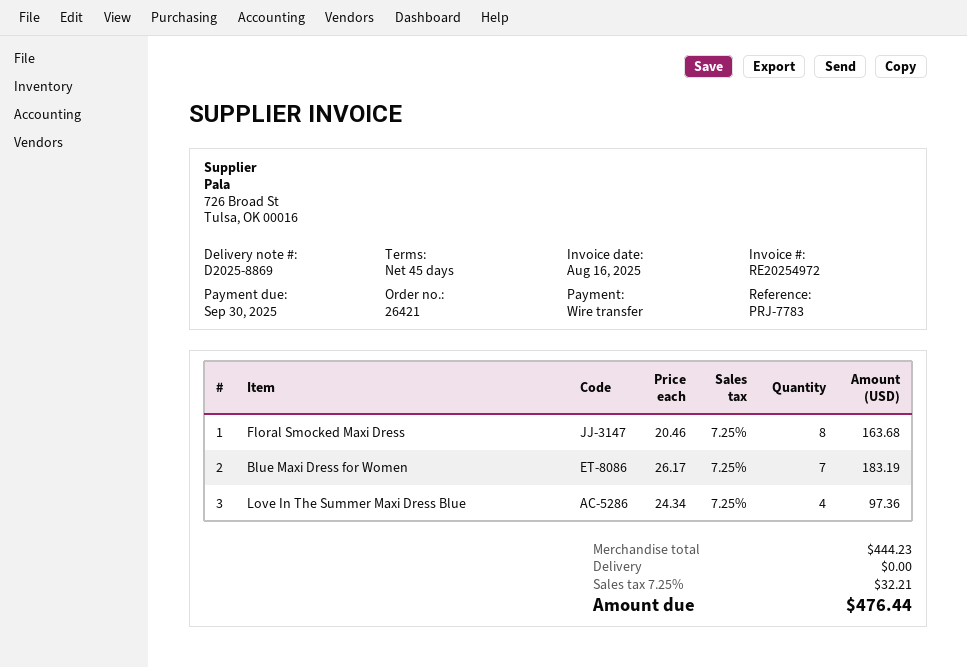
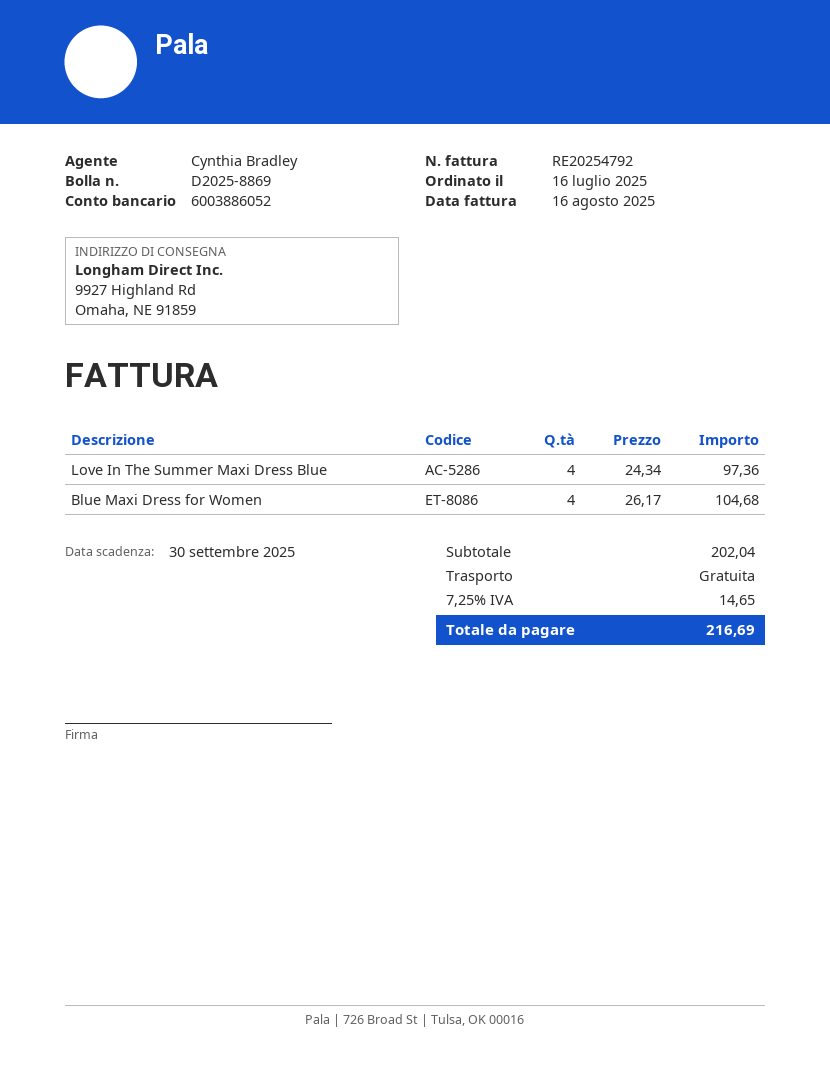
invoice number: RE20254972 -> RE20254792
Floral Smocked Maxi Dress: 8 x 20.46 = 163.68 -> none
Blue Maxi Dress for Women: 7 x 26.17 = 183.19 -> 4 x 26.17 = 104.68
subtotal: 444.23 -> 202.04
tax: 7.25% = 32.21 -> 7.25% = 14.65
total: 476.44 -> 216.69

